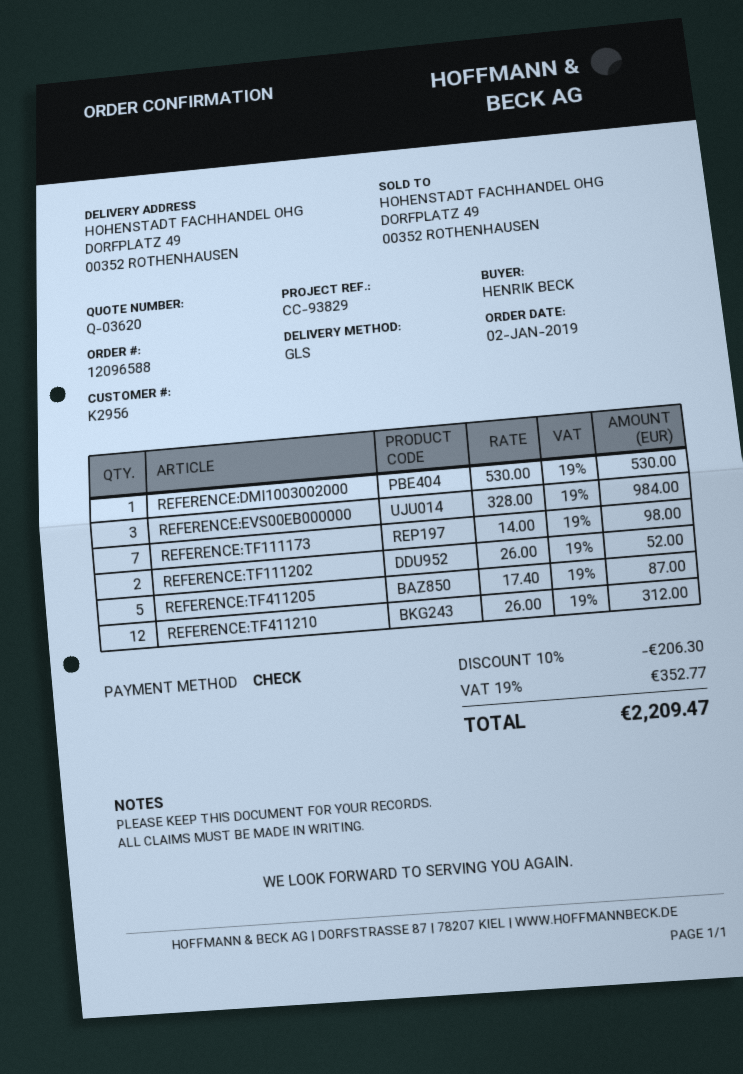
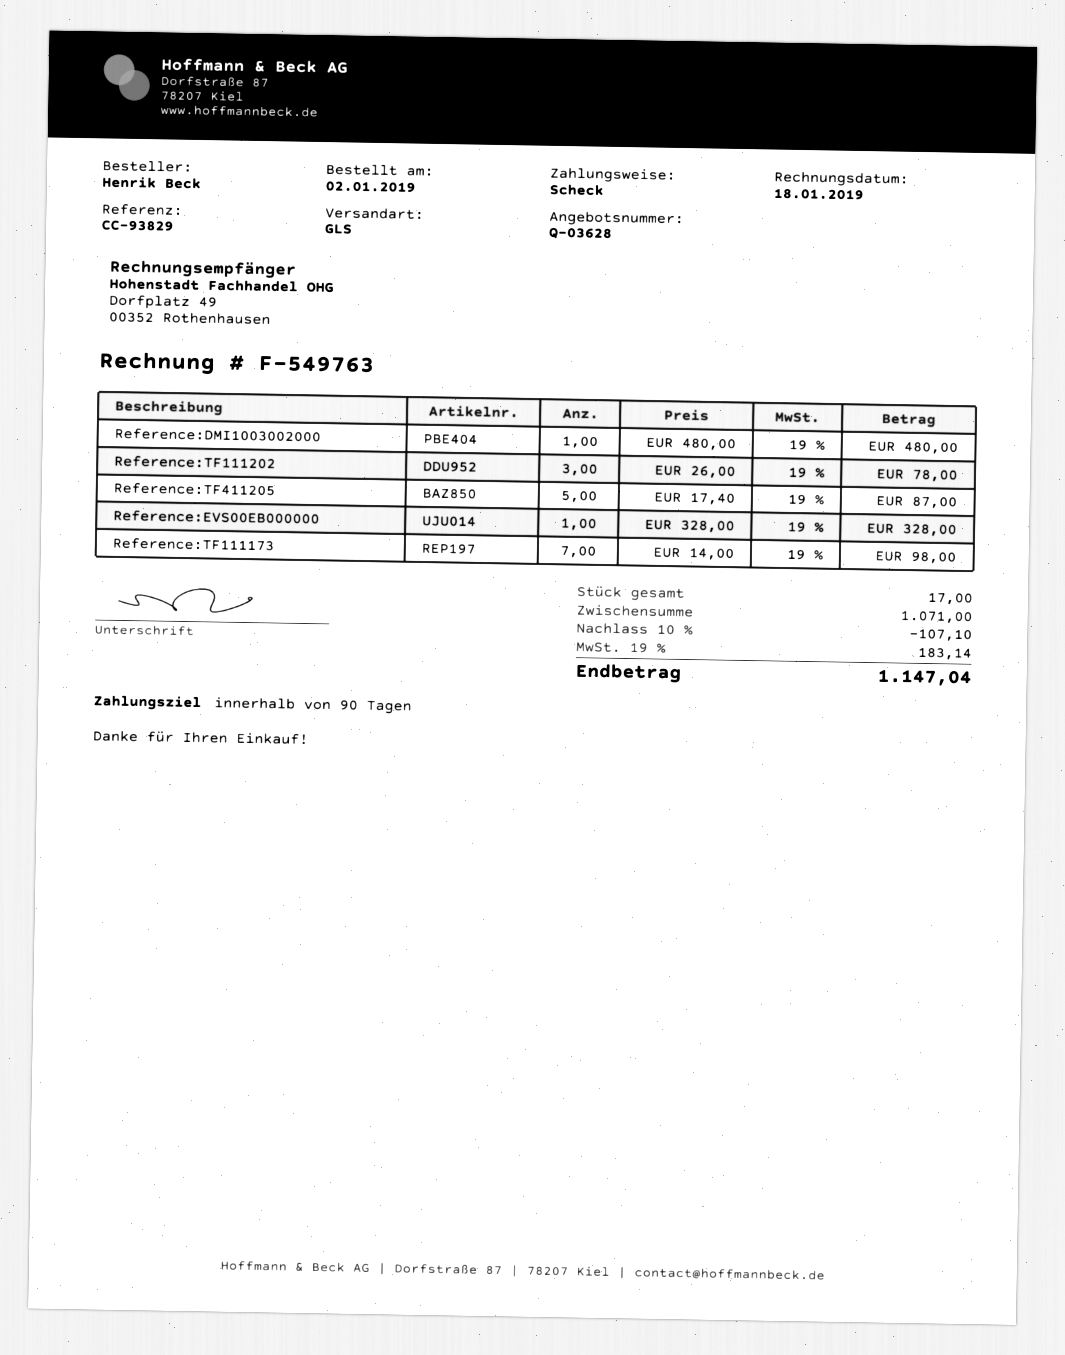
quote number: Q-03620 -> Q-03628
REFERENCE:DMI1003002000: 1 x 530.00 = 530.00 -> 1 x 480.00 = 480.00
REFERENCE:EVS00EB000000: 3 x 328.00 = 984.00 -> 1 x 328.00 = 328.00
REFERENCE:TF111202: 2 x 26.00 = 52.00 -> 3 x 26.00 = 78.00
REFERENCE:TF411210: 12 x 26.00 = 312.00 -> none
discount: 10% = 206.30 -> 10% = 107.10
tax: 19% = 352.77 -> 19% = 183.14
total: 2209.47 -> 1147.04

